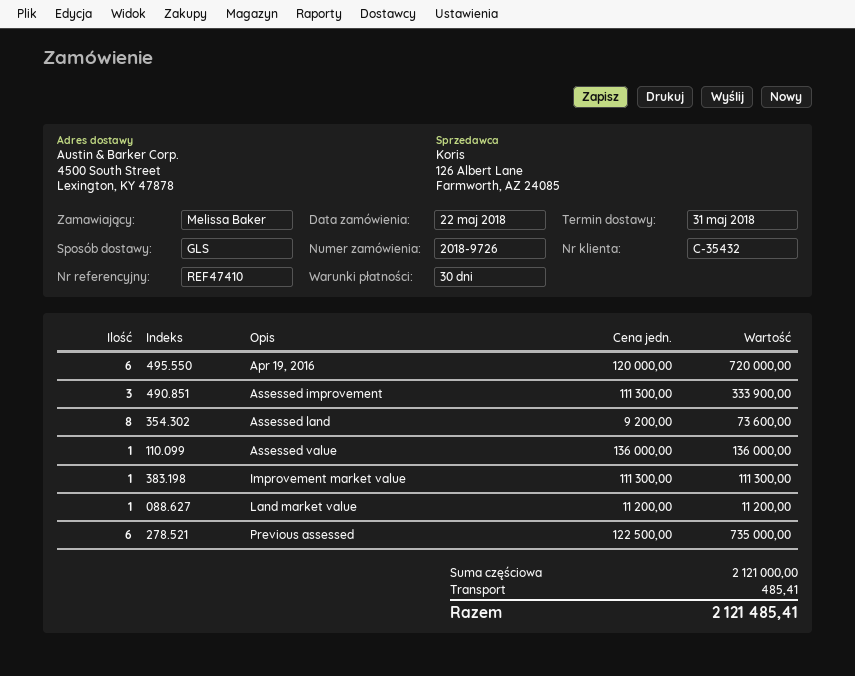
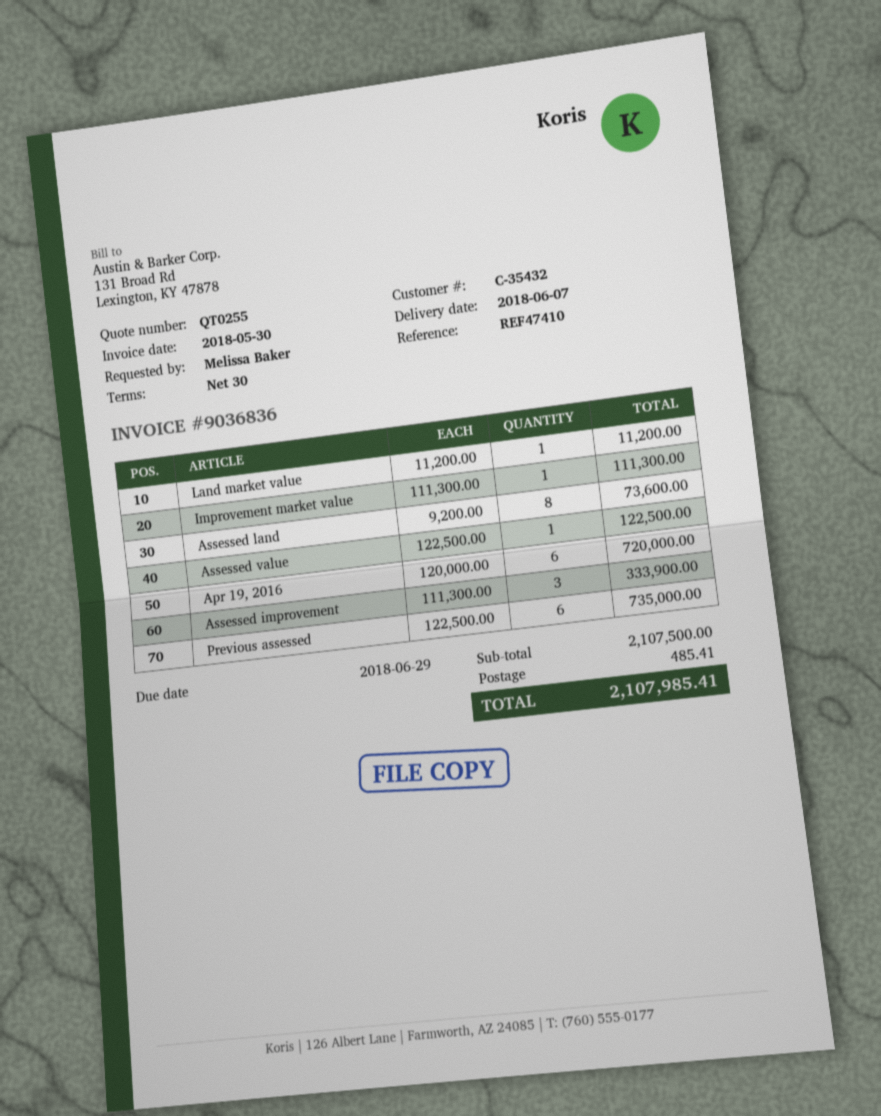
delivery date: 2018-05-31 -> 2018-06-07
Assessed value: 1 x 136000.00 = 136000.00 -> 1 x 122500.00 = 122500.00
subtotal: 2121000.00 -> 2107500.00
total: 2121485.41 -> 2107985.41

